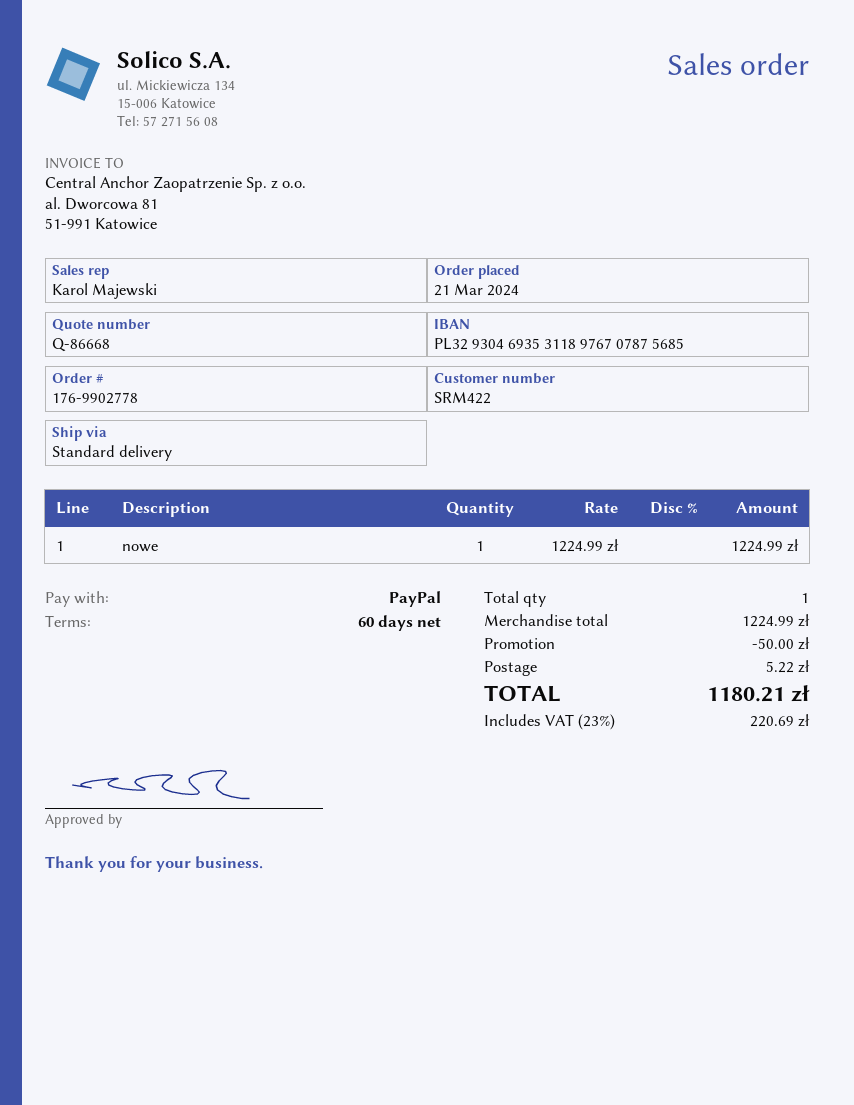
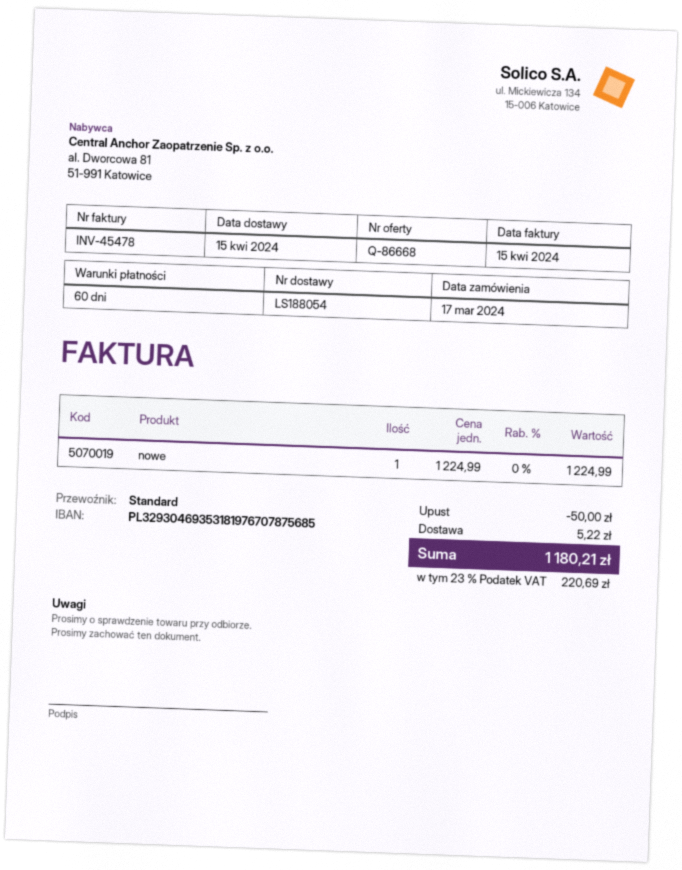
order date: 2024-03-21 -> 2024-03-17
bank account: PL32930469353118976707875685 -> PL32930469353181976707875685

